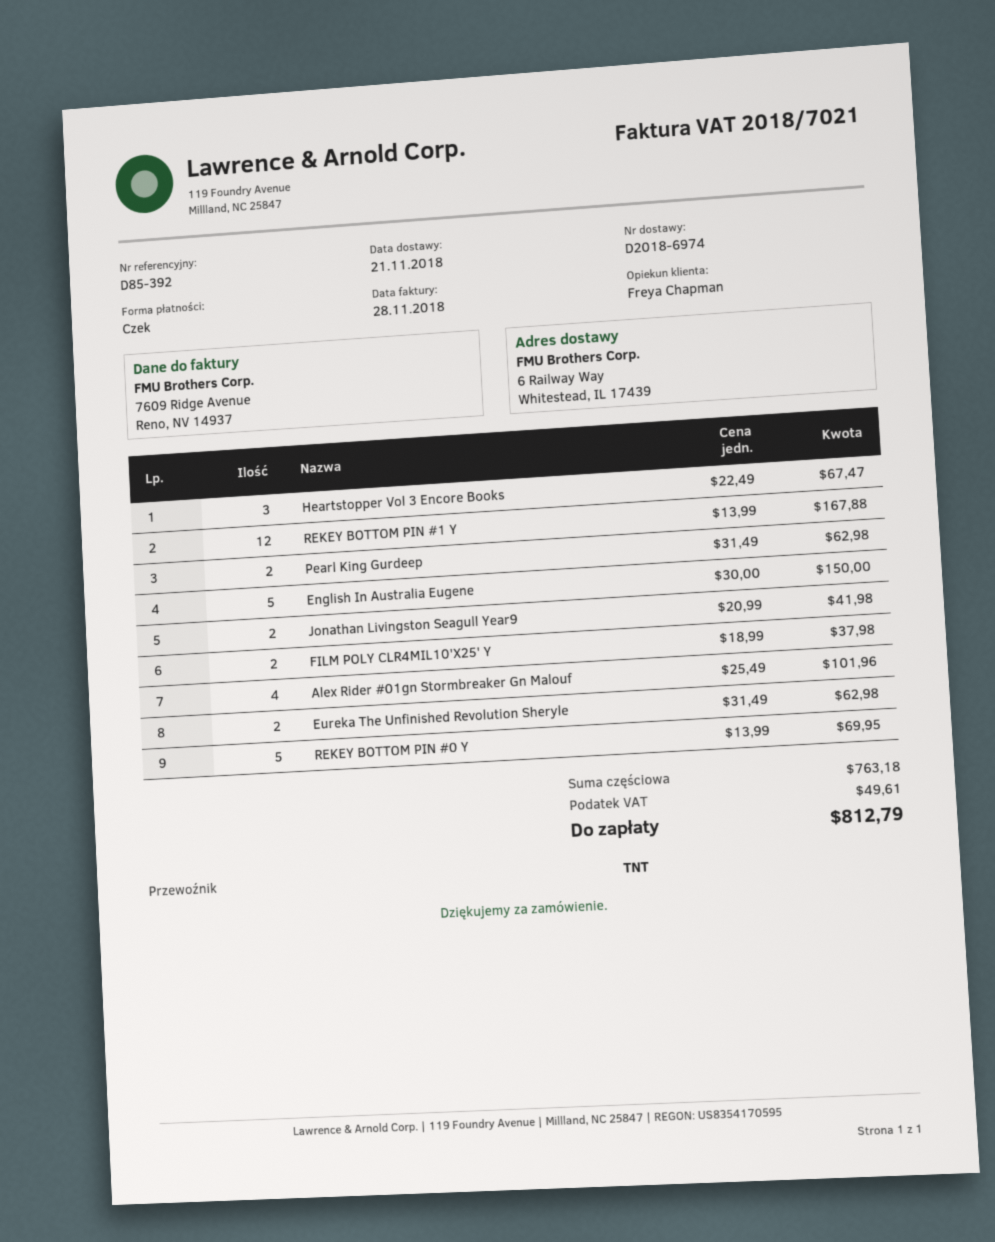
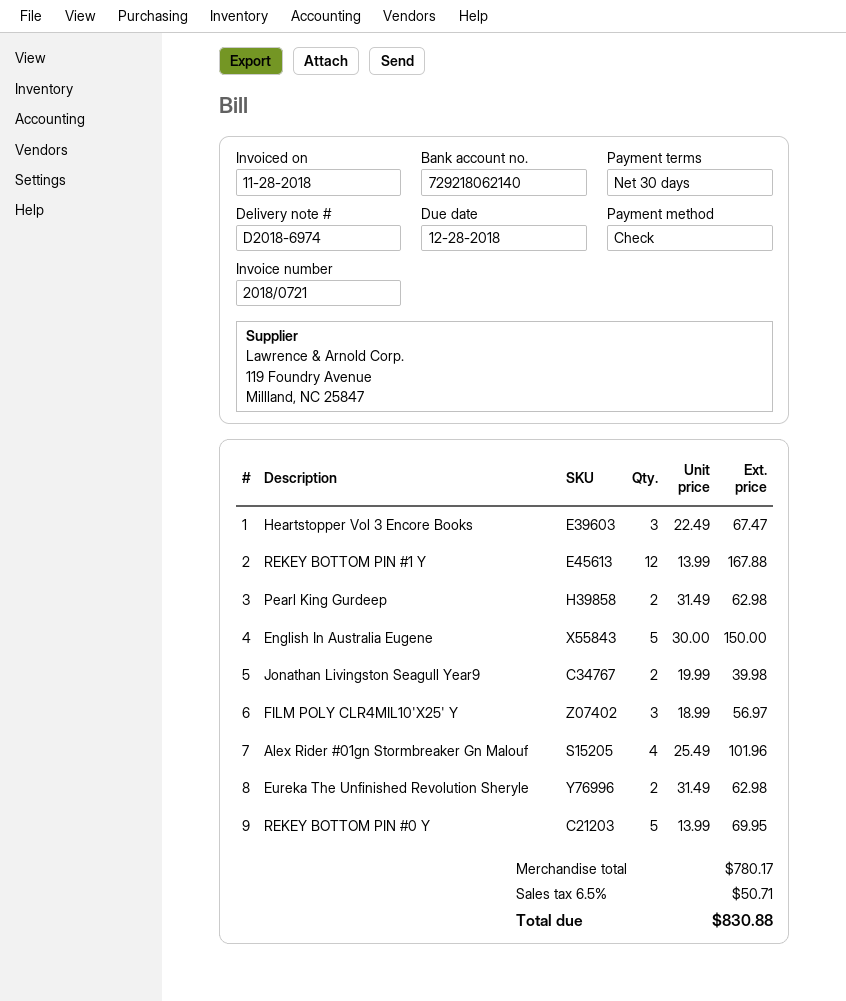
invoice number: 2018/7021 -> 2018/0721
Jonathan Livingston Seagull Year9: 2 x 20.99 = 41.98 -> 2 x 19.99 = 39.98
FILM POLY CLR4MIL10'X25' Y: 2 x 18.99 = 37.98 -> 3 x 18.99 = 56.97
subtotal: 763.18 -> 780.17
tax: 49.61 -> 50.71
total: 812.79 -> 830.88

